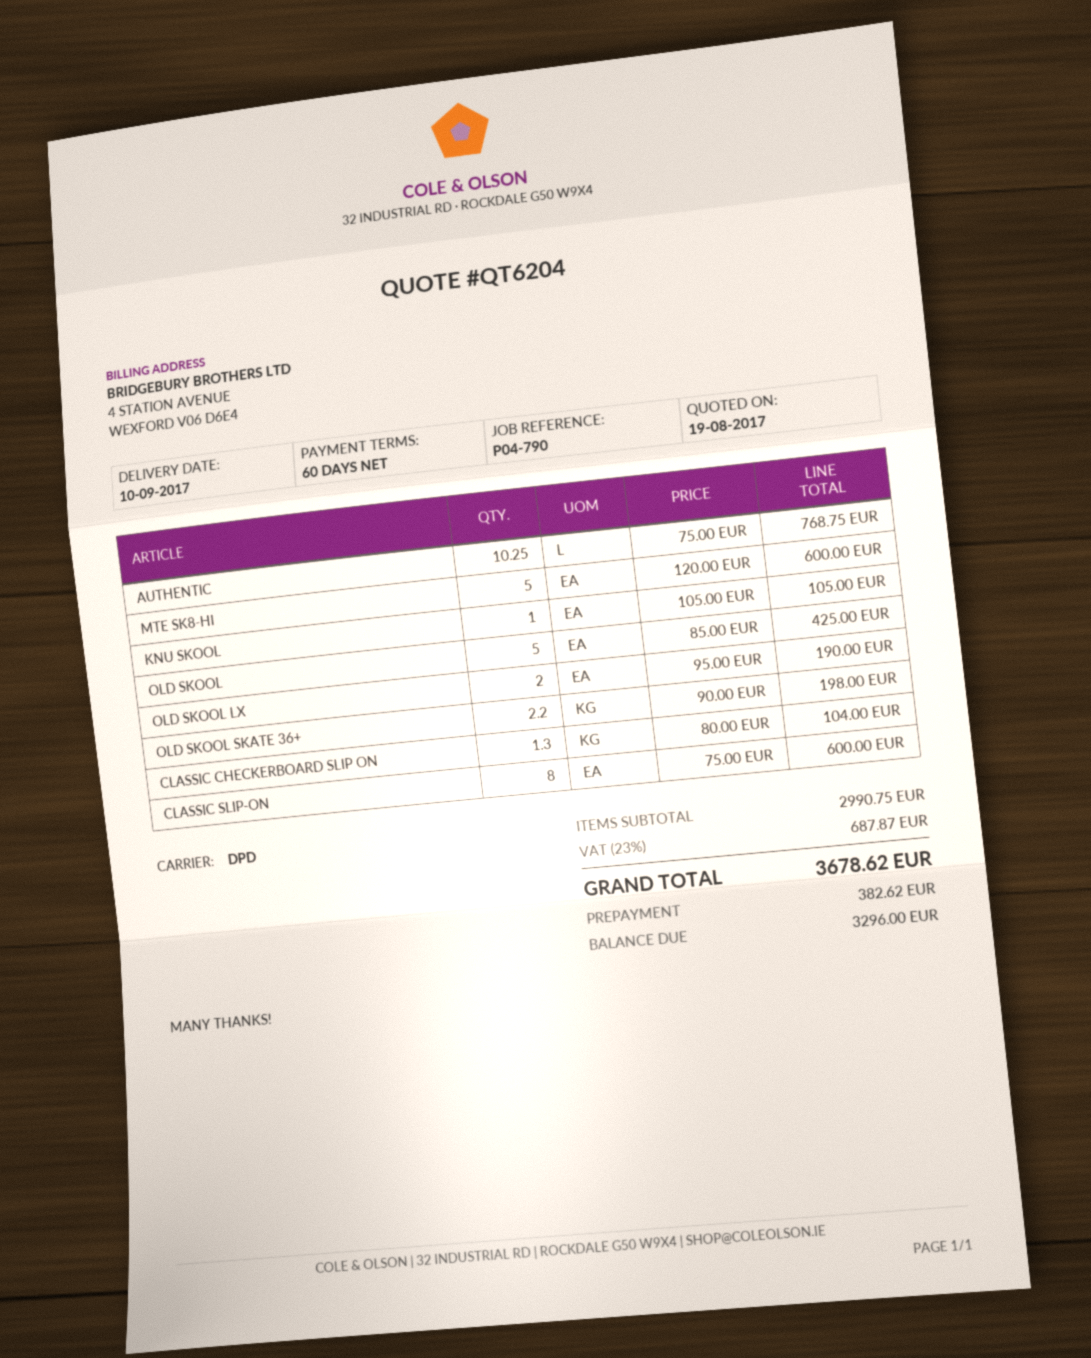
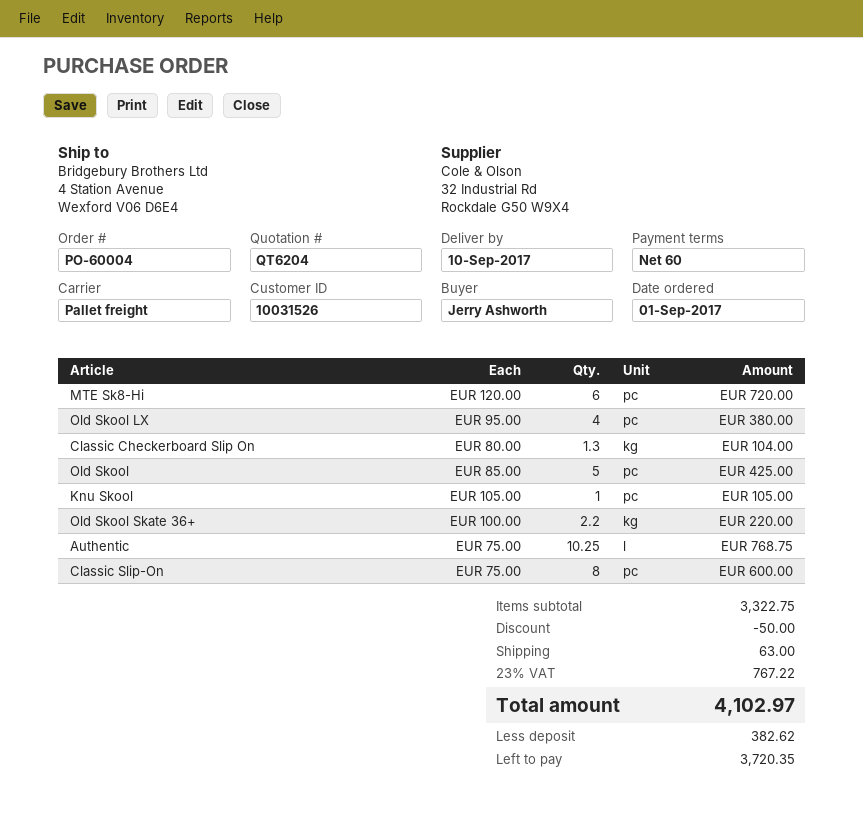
shipping method: DPD -> pallet freight
MTE SK8-HI: 5 x 120.00 = 600.00 -> 6 x 120.00 = 720.00
OLD SKOOL LX: 2 x 95.00 = 190.00 -> 4 x 95.00 = 380.00
OLD SKOOL SKATE 36+: 2.2 x 90.00 = 198.00 -> 2.2 x 100.00 = 220.00
subtotal: 2990.75 -> 3322.75
discount: none -> 50.00
shipping: none -> 63.00
tax: 23% = 687.87 -> 23% = 767.22
total: 3678.62 -> 4102.97
balance: 3296.00 -> 3720.35

